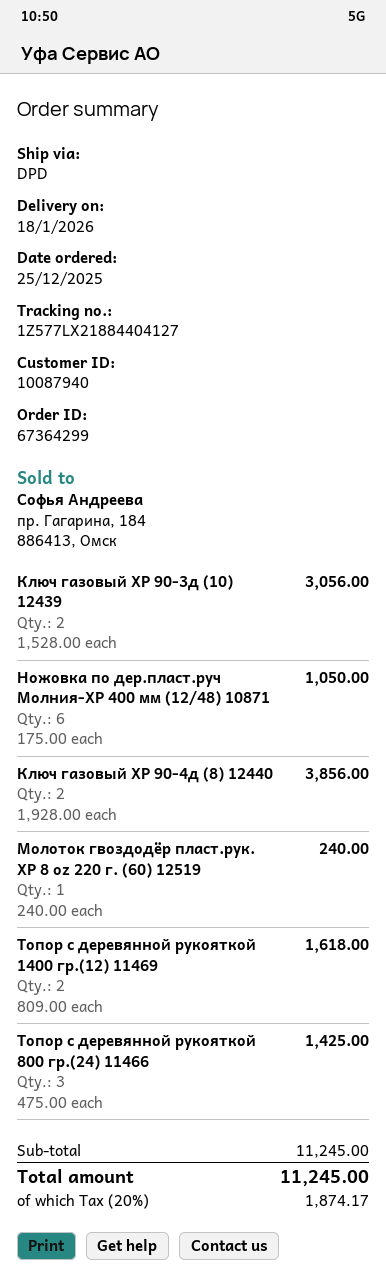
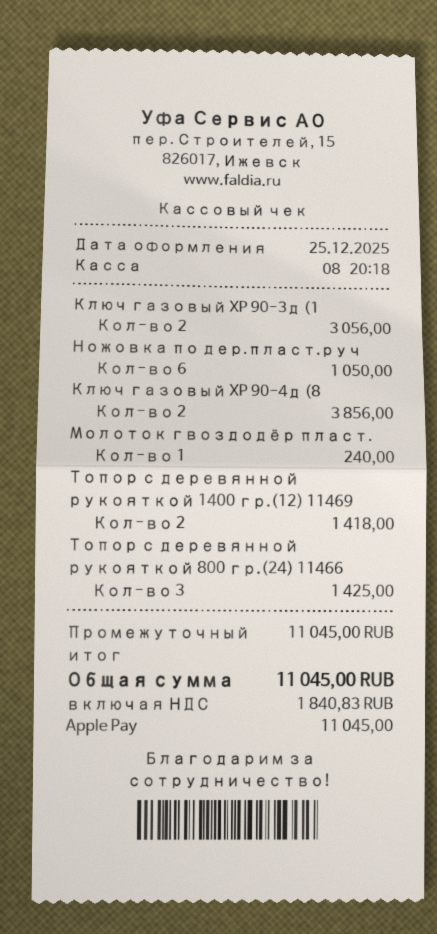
Топор с деревянной рукояткой 1400 гр.(12) 11469: 2 for 1618.00 -> 2 for 1418.00
subtotal: 11245.00 -> 11045.00
tax: 1874.17 -> 1840.83
total: 11245.00 -> 11045.00

